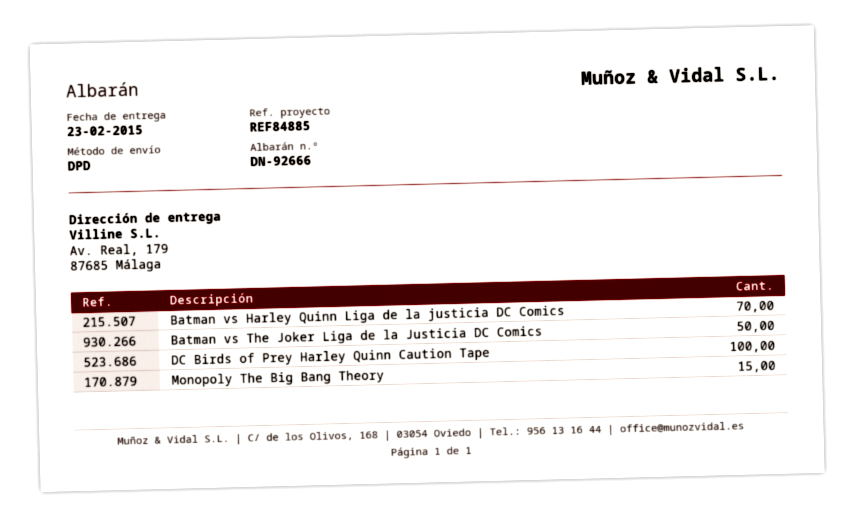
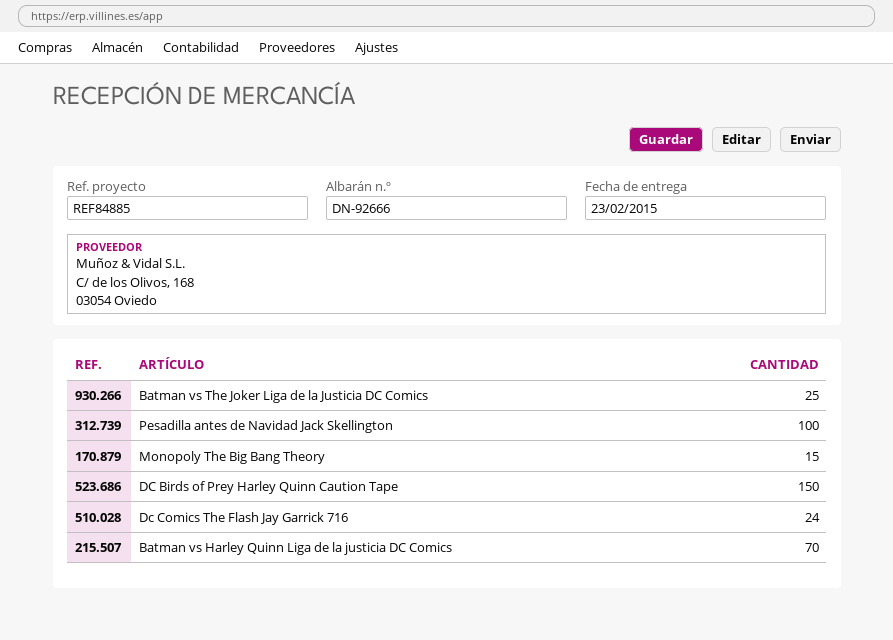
Batman vs The Joker Liga de la Justicia DC Comics: 50 -> 25
DC Birds of Prey Harley Quinn Caution Tape: 100 -> 150
Pesadilla antes de Navidad Jack Skellington: none -> 100
Dc Comics The Flash Jay Garrick 716: none -> 24

